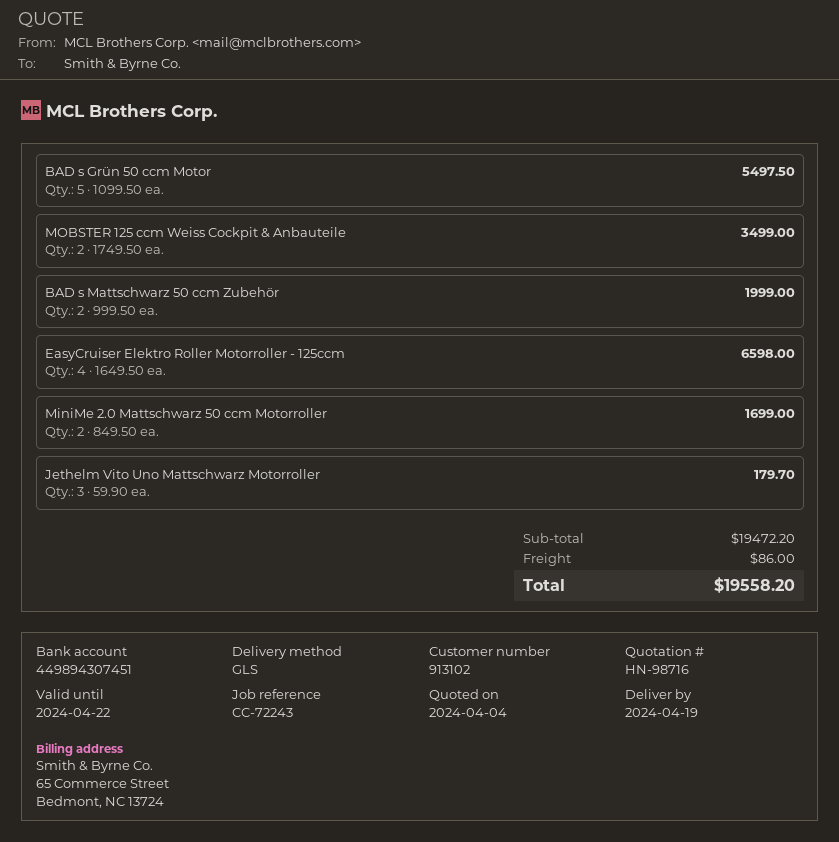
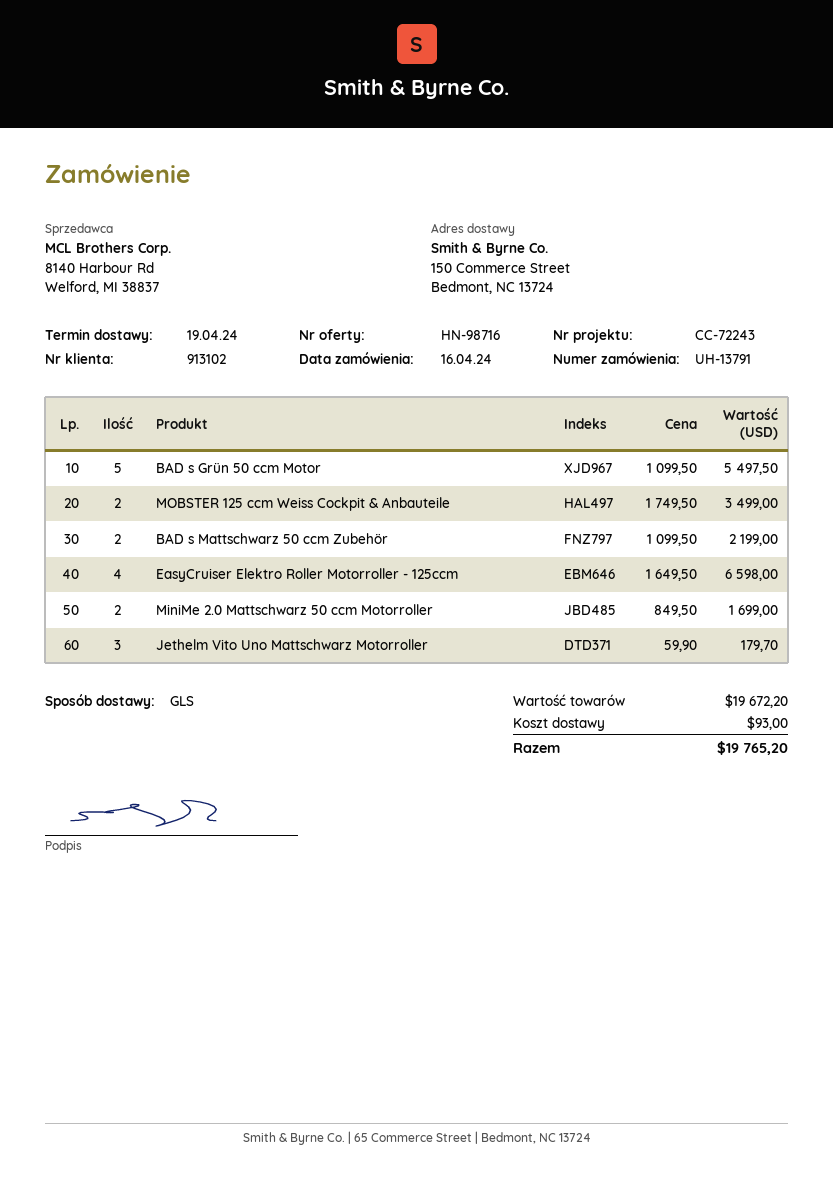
BAD s Mattschwarz 50 ccm Zubehör: 2 x 999.50 = 1999.00 -> 2 x 1099.50 = 2199.00
subtotal: 19472.20 -> 19672.20
shipping: 86.00 -> 93.00
total: 19558.20 -> 19765.20

